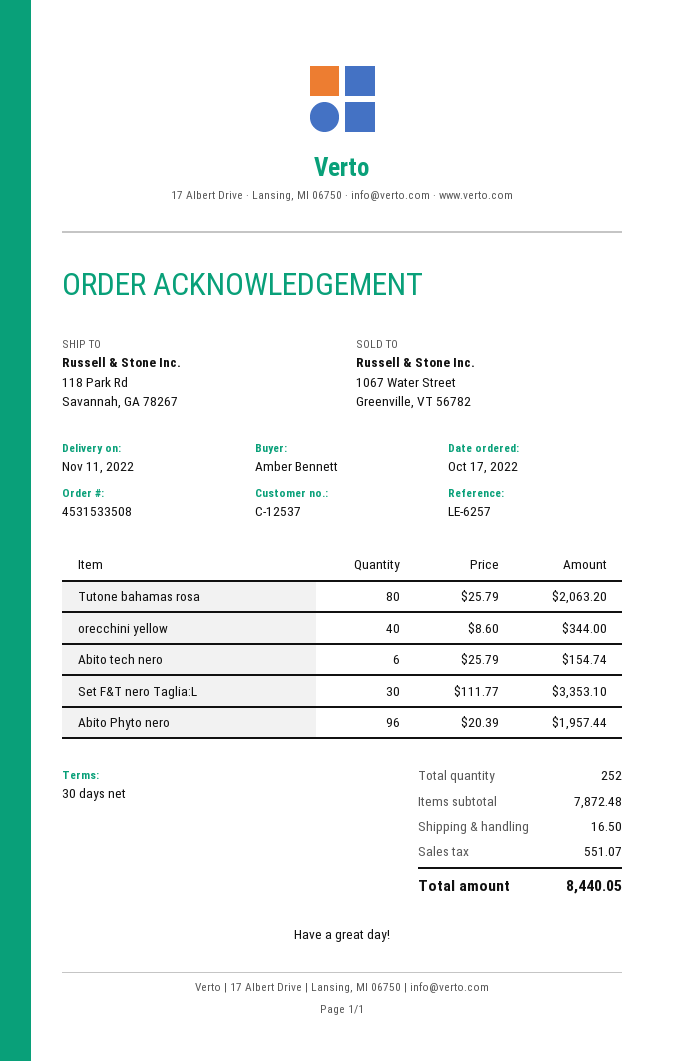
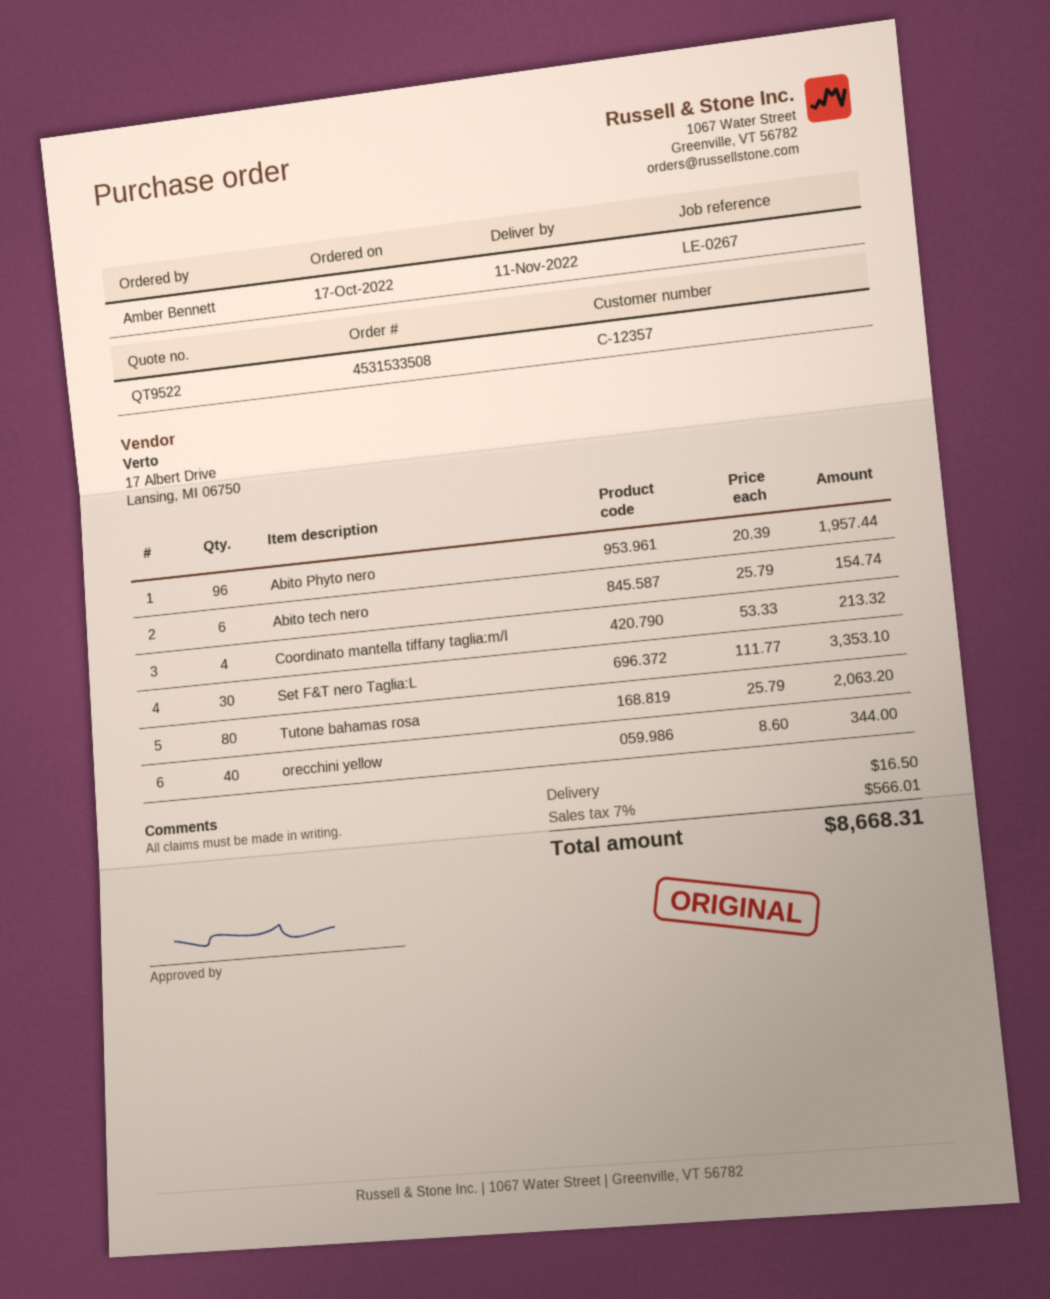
customer number: C-12537 -> C-12357
reference: LE-6257 -> LE-0267
Coordinato mantella tiffany taglia:m/l: none -> 4 x 53.33 = 213.32
tax: 551.07 -> 566.01
total: 8440.05 -> 8668.31

